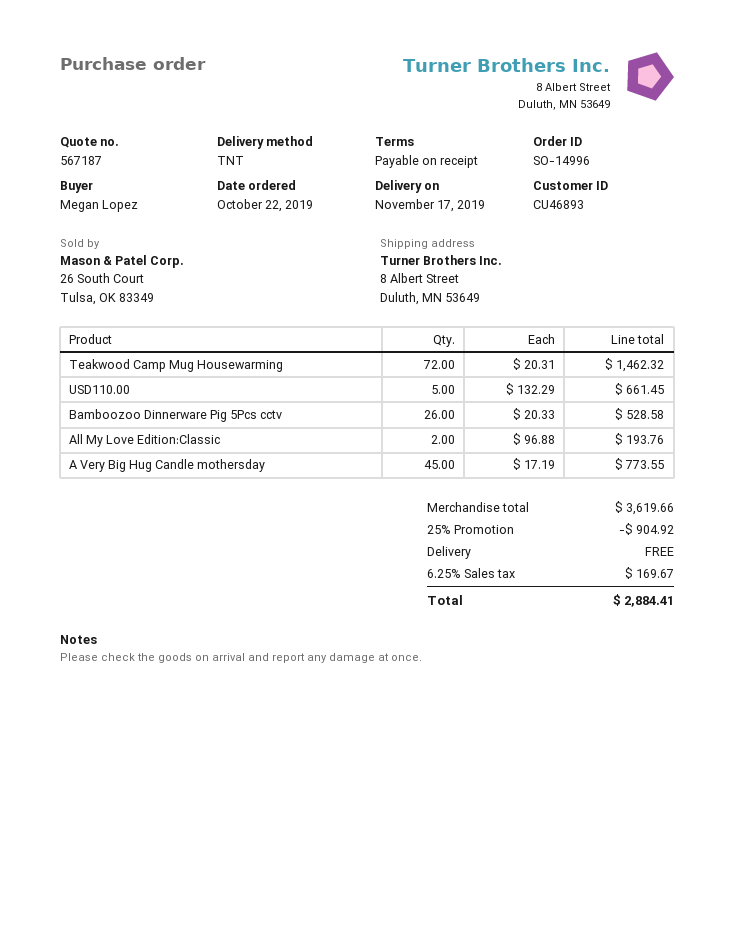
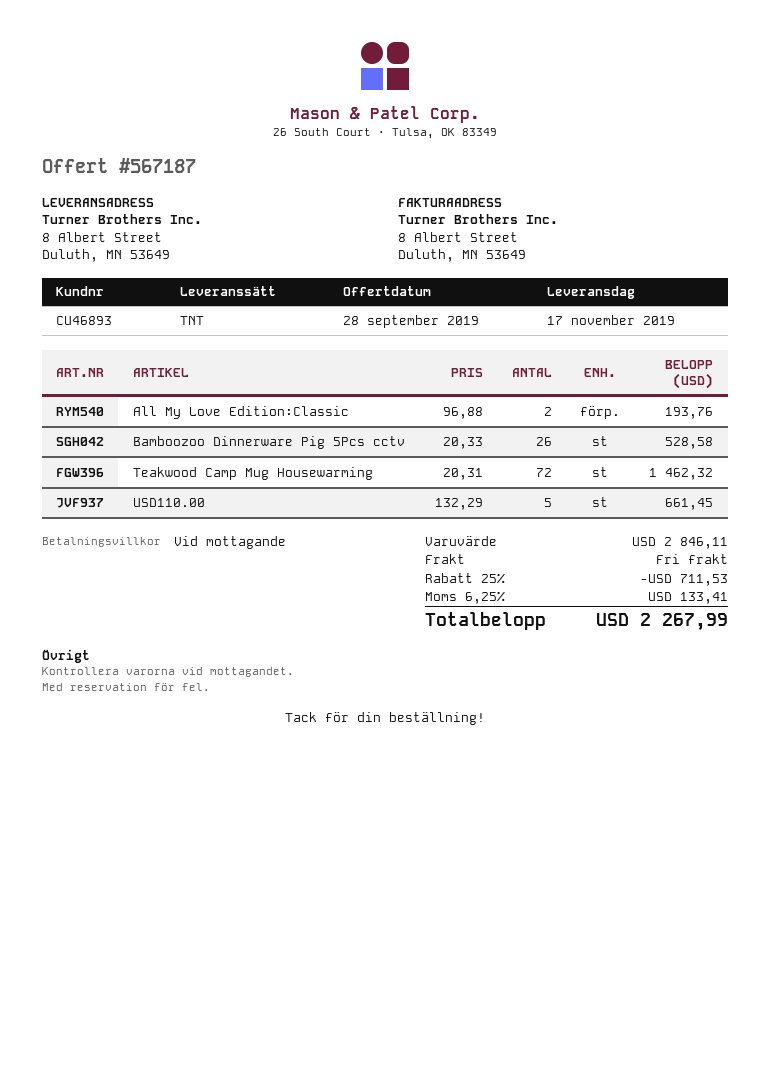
A Very Big Hug Candle mothersday: 45 x 17.19 = 773.55 -> none
subtotal: 3619.66 -> 2846.11
discount: 25% = 904.92 -> 25% = 711.53
tax: 6.25% = 169.67 -> 6.25% = 133.41
total: 2884.41 -> 2267.99

